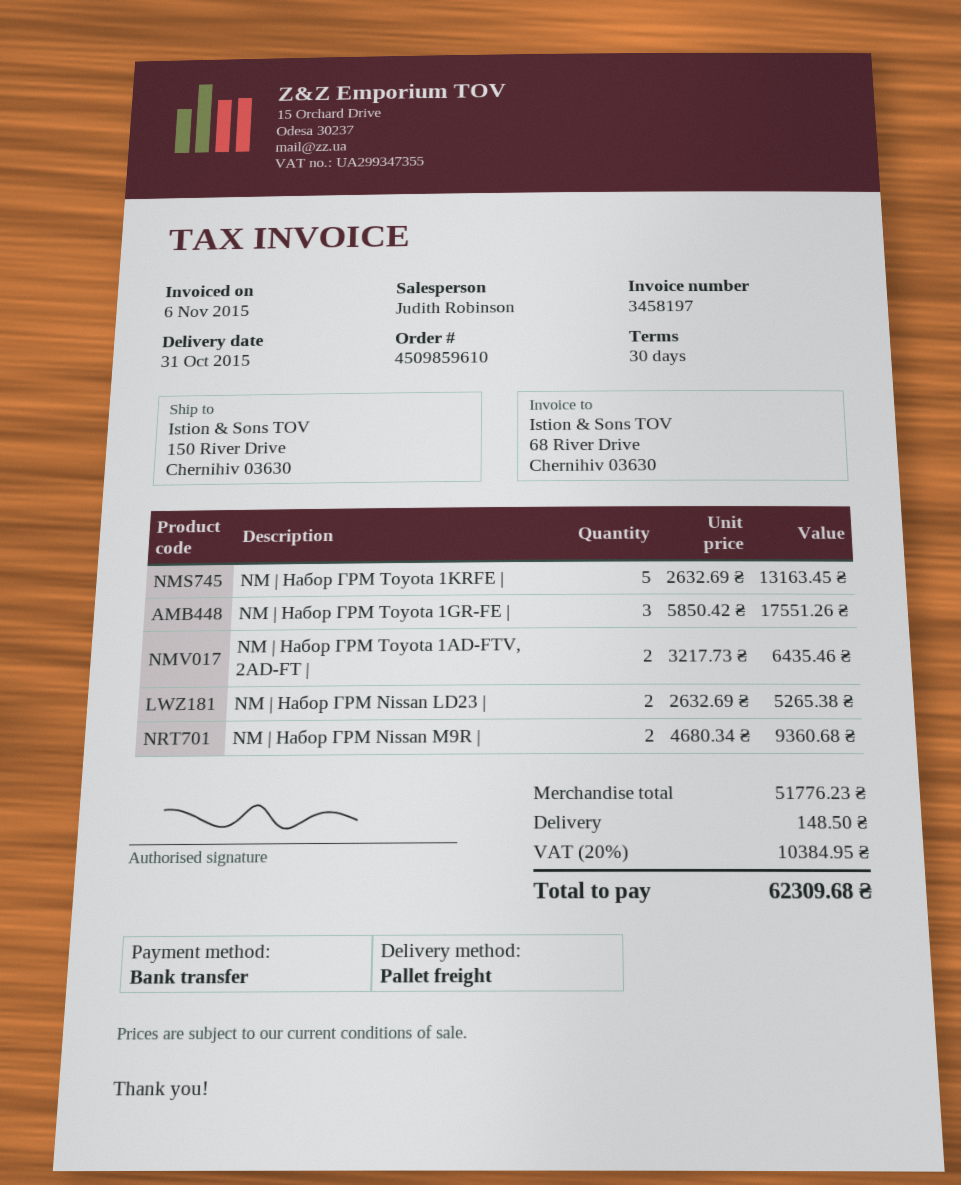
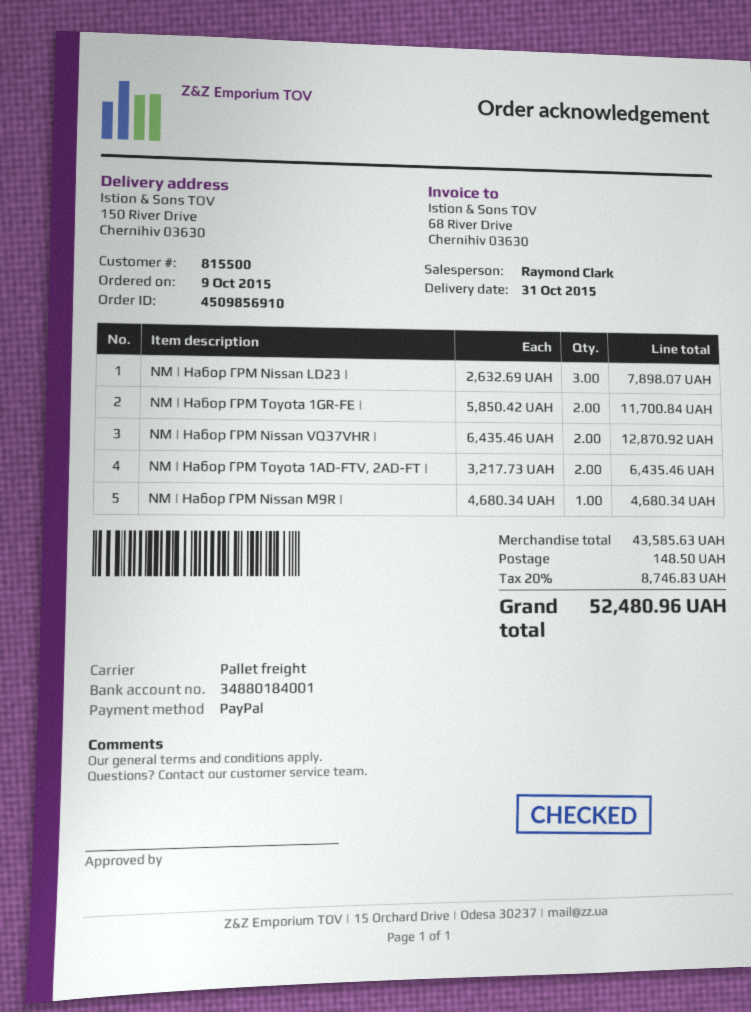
order number: 4509859610 -> 4509856910
sales rep: Judith Robinson -> Raymond Clark
payment method: bank transfer -> PayPal
NM | Набор ГРМ Toyota 1KRFE |: 5 x 2632.69 = 13163.45 -> none
NM | Набор ГРМ Toyota 1GR-FE |: 3 x 5850.42 = 17551.26 -> 2 x 5850.42 = 11700.84
NM | Набор ГРМ Nissan LD23 |: 2 x 2632.69 = 5265.38 -> 3 x 2632.69 = 7898.07
NM | Набор ГРМ Nissan M9R |: 2 x 4680.34 = 9360.68 -> 1 x 4680.34 = 4680.34
NM | Набор ГРМ Nissan VQ37VHR |: none -> 2 x 6435.46 = 12870.92
subtotal: 51776.23 -> 43585.63
tax: 20% = 10384.95 -> 20% = 8746.83
total: 62309.68 -> 52480.96

